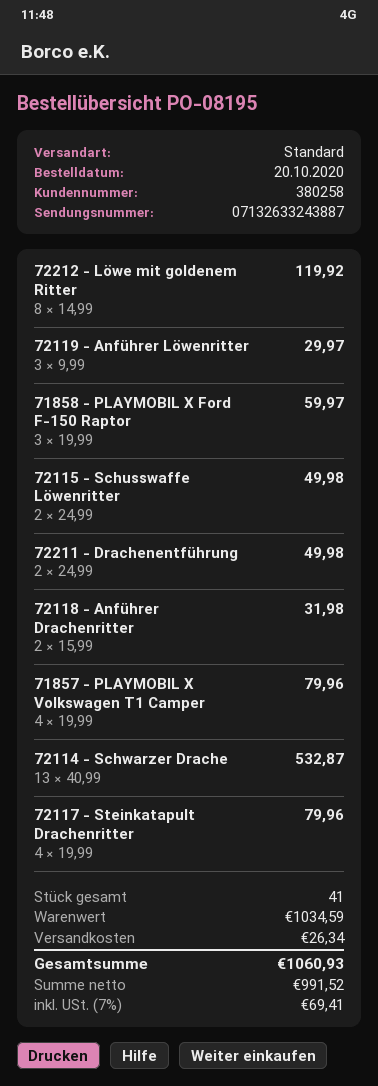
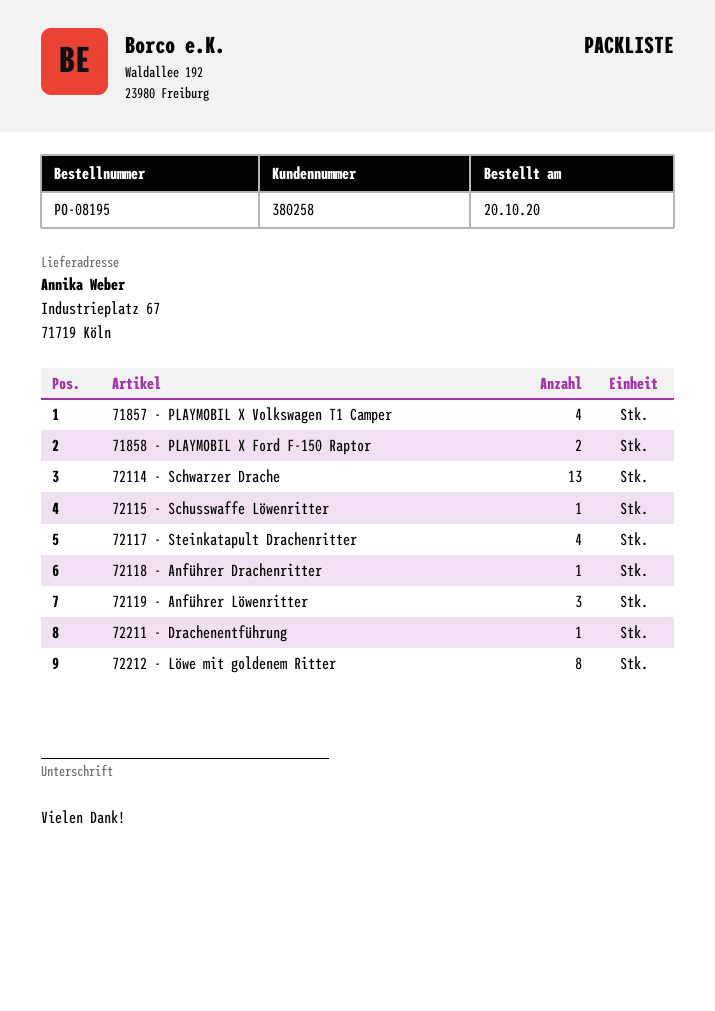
71858 - PLAYMOBIL X Ford F-150 Raptor: 3 -> 2
72115 - Schusswaffe Löwenritter: 2 -> 1
72211 - Drachenentführung: 2 -> 1
72118 - Anführer Drachenritter: 2 -> 1

